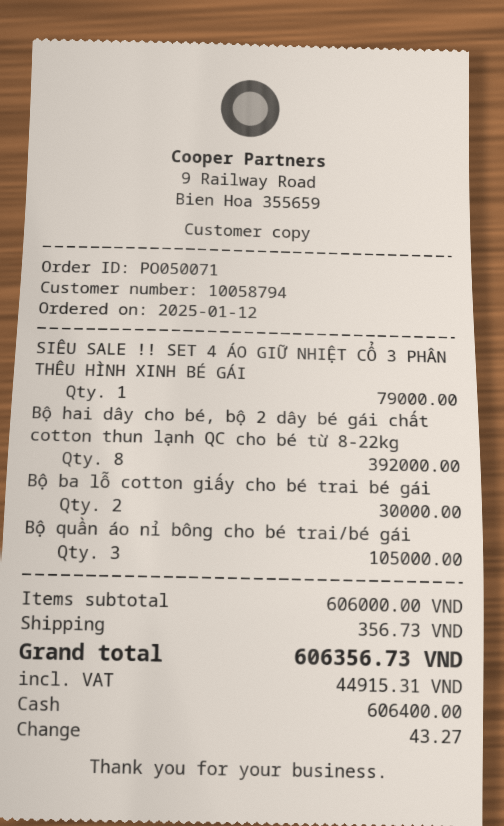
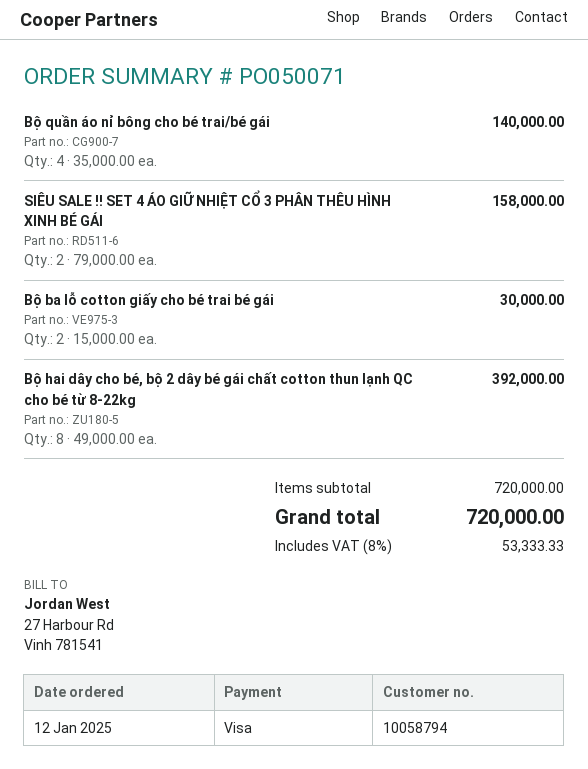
payment method: cash -> Visa
SIÊU SALE !! SET 4 ÁO GIỮ NHIỆT CỔ 3 PHÂN THÊU HÌNH XINH BÉ GÁI: 1 for 79000.00 -> 2 for 158000.00
Bộ quần áo nỉ bông cho bé trai/bé gái: 3 for 105000.00 -> 4 for 140000.00
subtotal: 606000.00 -> 720000.00
shipping: 356.73 -> none
tax: 44915.31 -> 53333.33
total: 606356.73 -> 720000.00

